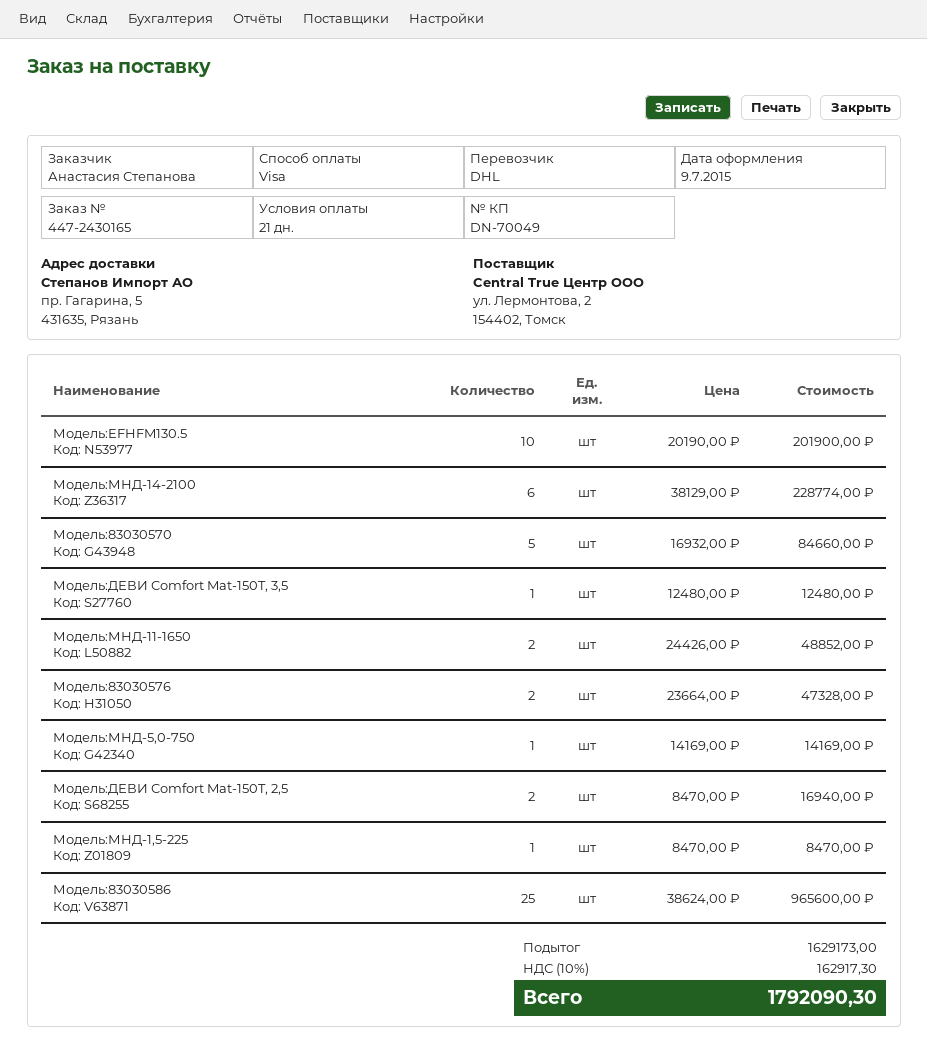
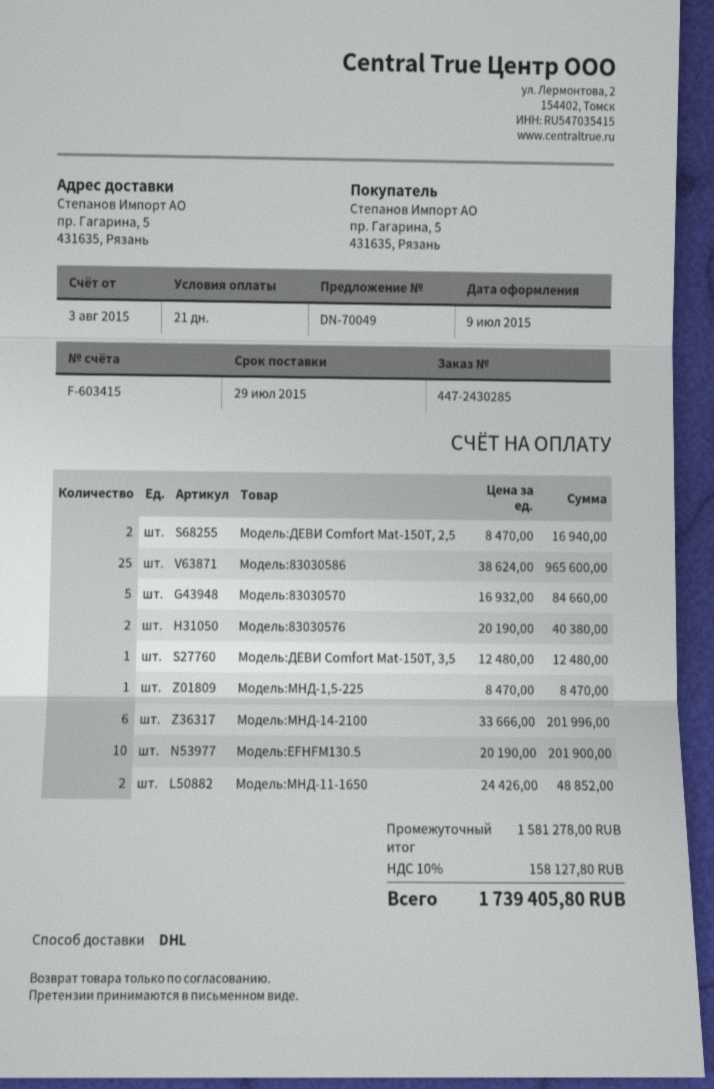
order number: 447-2430165 -> 447-2430285
Модель:МНД-14-2100: 6 x 38129.00 = 228774.00 -> 6 x 33666.00 = 201996.00
Модель:83030576: 2 x 23664.00 = 47328.00 -> 2 x 20190.00 = 40380.00
Модель:МНД-5,0-750: 1 x 14169.00 = 14169.00 -> none
subtotal: 1629173.00 -> 1581278.00
tax: 10% = 162917.30 -> 10% = 158127.80
total: 1792090.30 -> 1739405.80

